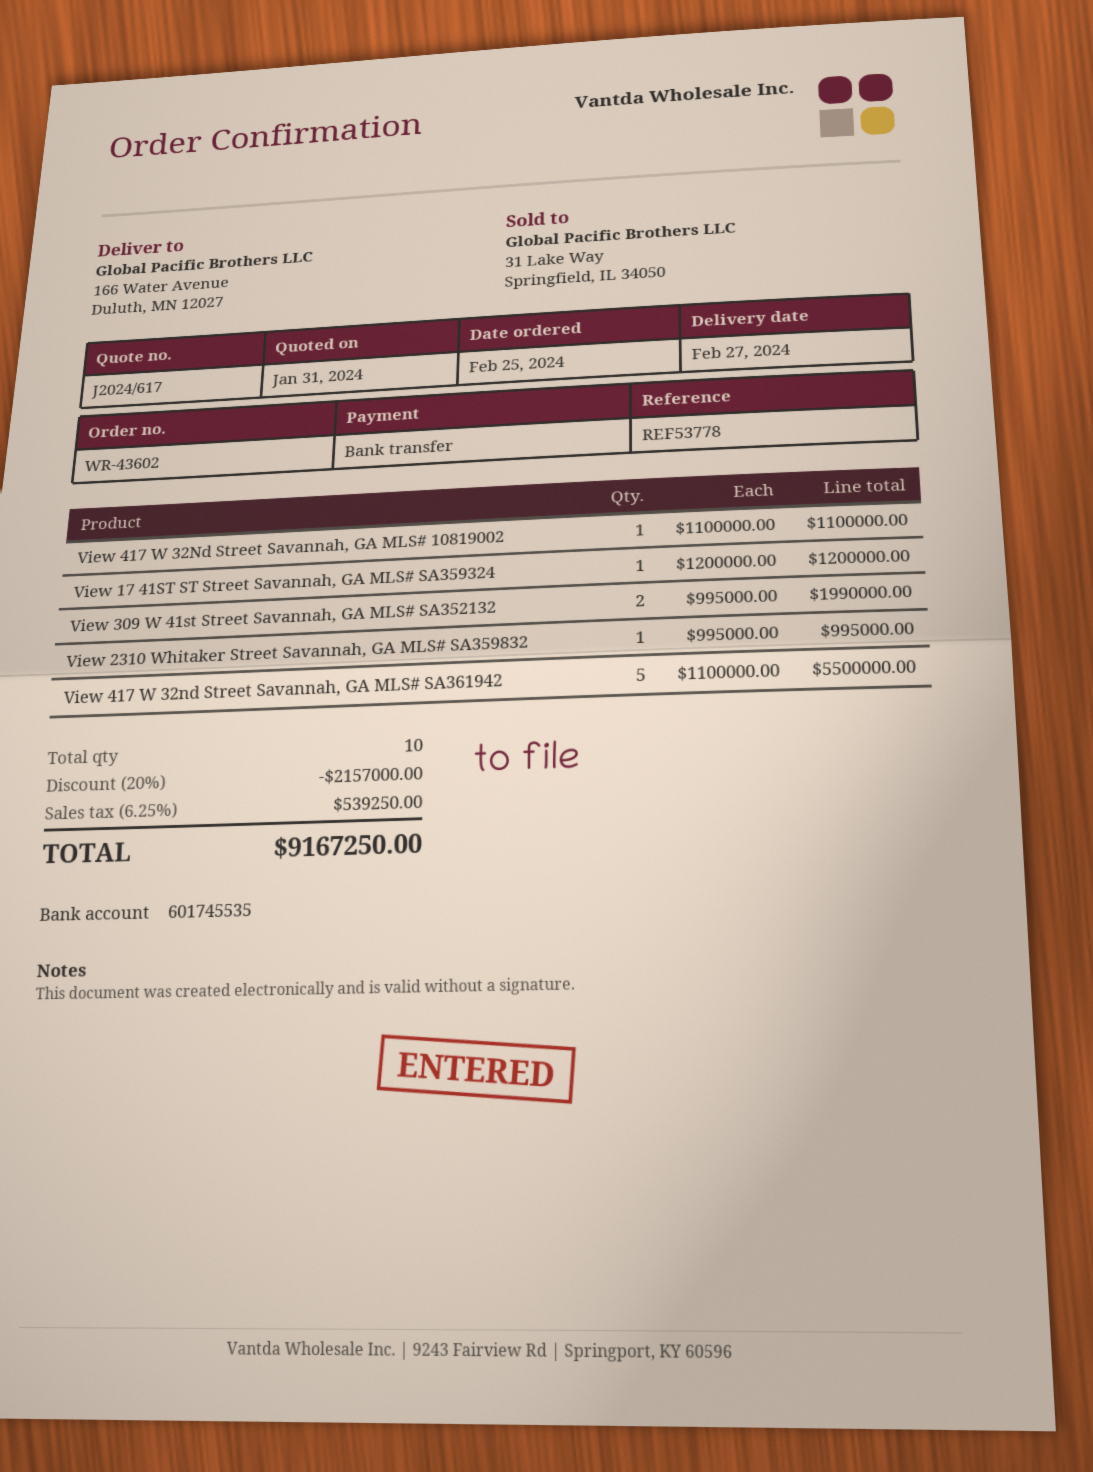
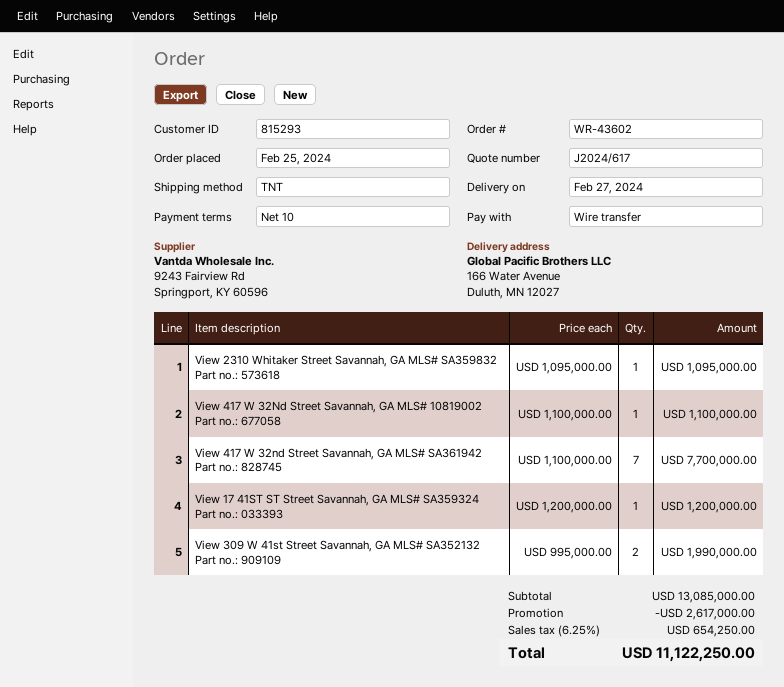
View 2310 Whitaker Street Savannah, GA MLS# SA359832: 1 x 995000.00 = 995000.00 -> 1 x 1095000.00 = 1095000.00
View 417 W 32nd Street Savannah, GA MLS# SA361942: 5 x 1100000.00 = 5500000.00 -> 7 x 1100000.00 = 7700000.00
discount: 2157000.00 -> 2617000.00
tax: 6.25% = 539250.00 -> 6.25% = 654250.00
total: 9167250.00 -> 11122250.00

